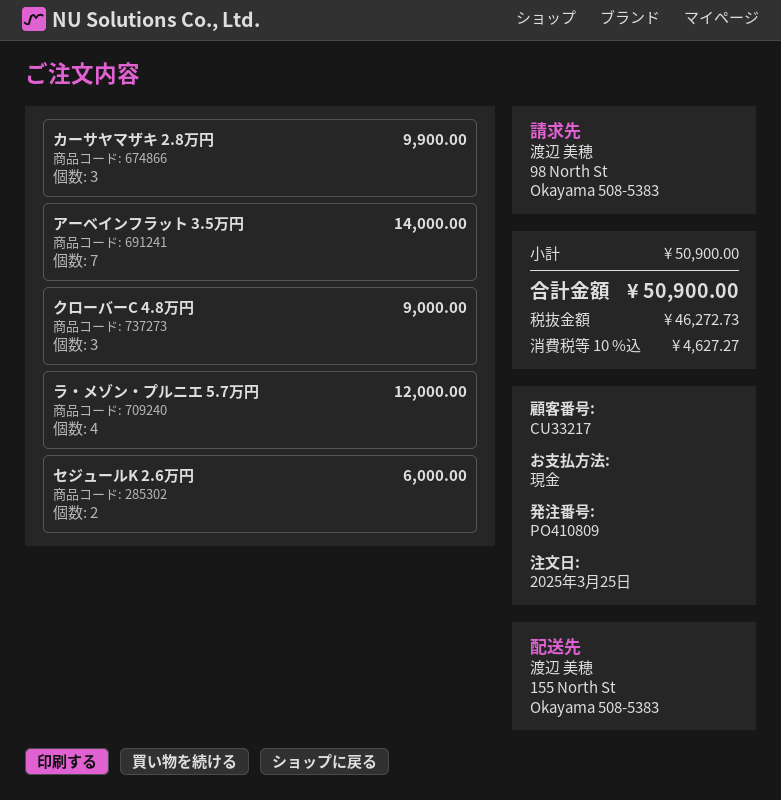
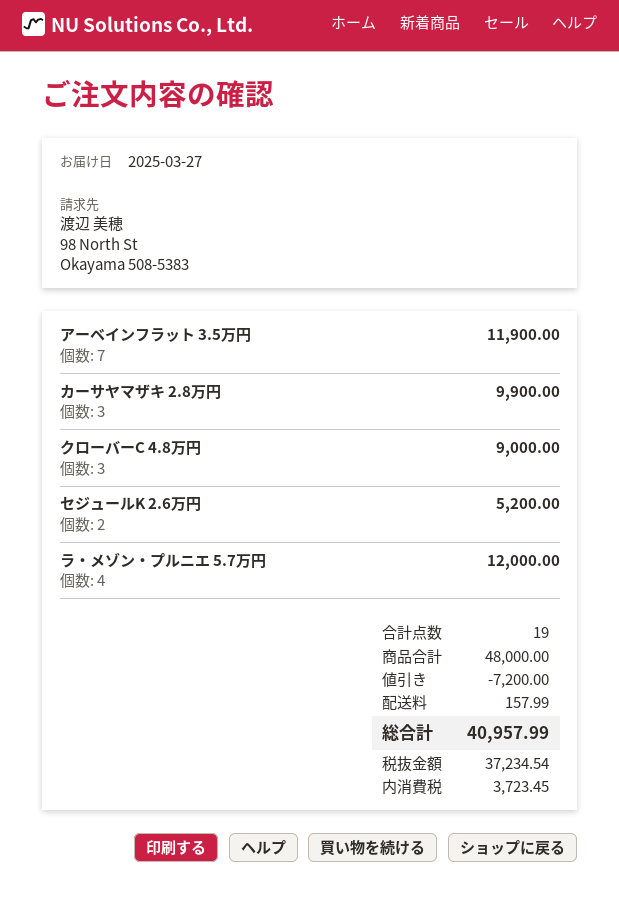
アーベインフラット 3.5万円: 7 for 14000.00 -> 7 for 11900.00
セジュールK 2.6万円: 2 for 6000.00 -> 2 for 5200.00
subtotal: 50900.00 -> 48000.00
discount: none -> 7200.00
shipping: none -> 157.99
net: 46272.73 -> 37234.54
tax: 4627.27 -> 3723.45
total: 50900.00 -> 40957.99

